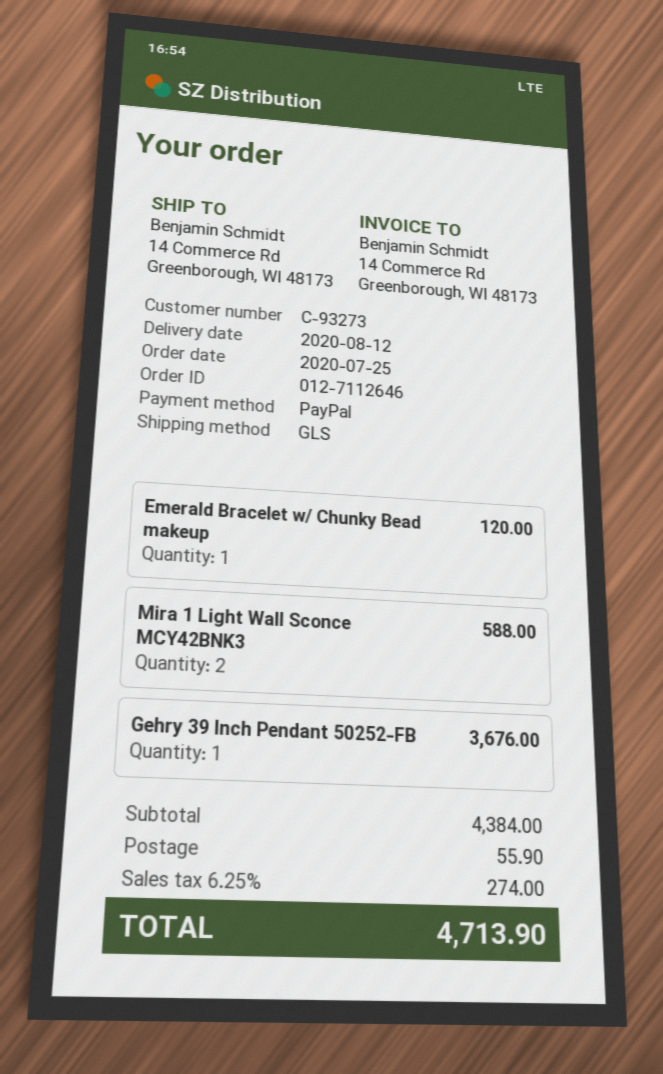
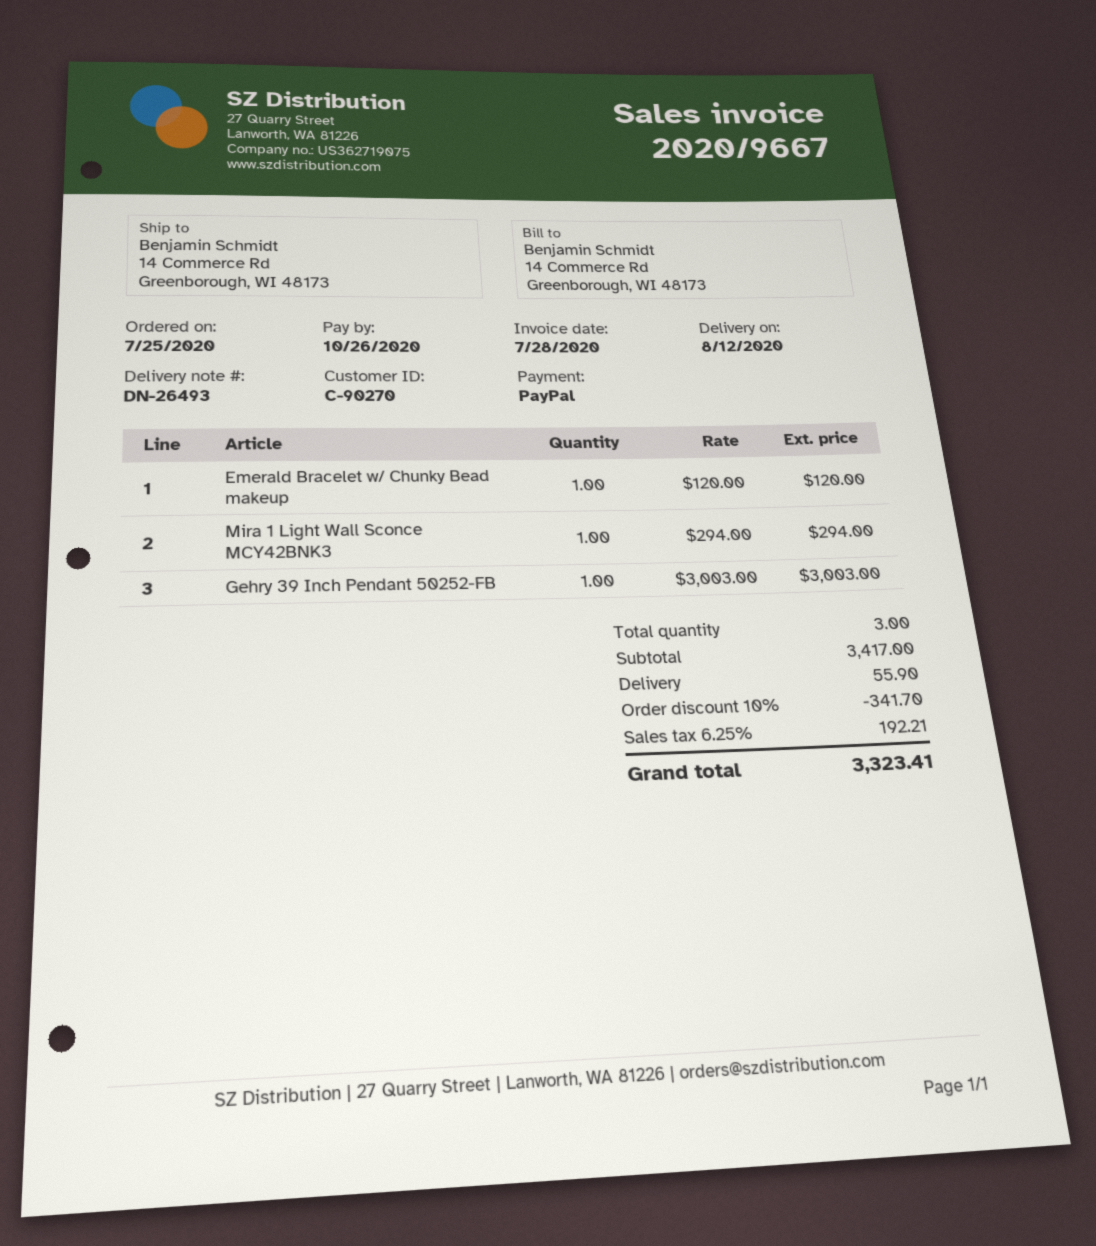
customer number: C-93273 -> C-90270
Mira 1 Light Wall Sconce MCY42BNK3: 2 for 588.00 -> 1 for 294.00
Gehry 39 Inch Pendant 50252-FB: 1 for 3676.00 -> 1 for 3003.00
subtotal: 4384.00 -> 3417.00
discount: none -> 10% = 341.70
tax: 6.25% = 274.00 -> 6.25% = 192.21
total: 4713.90 -> 3323.41

